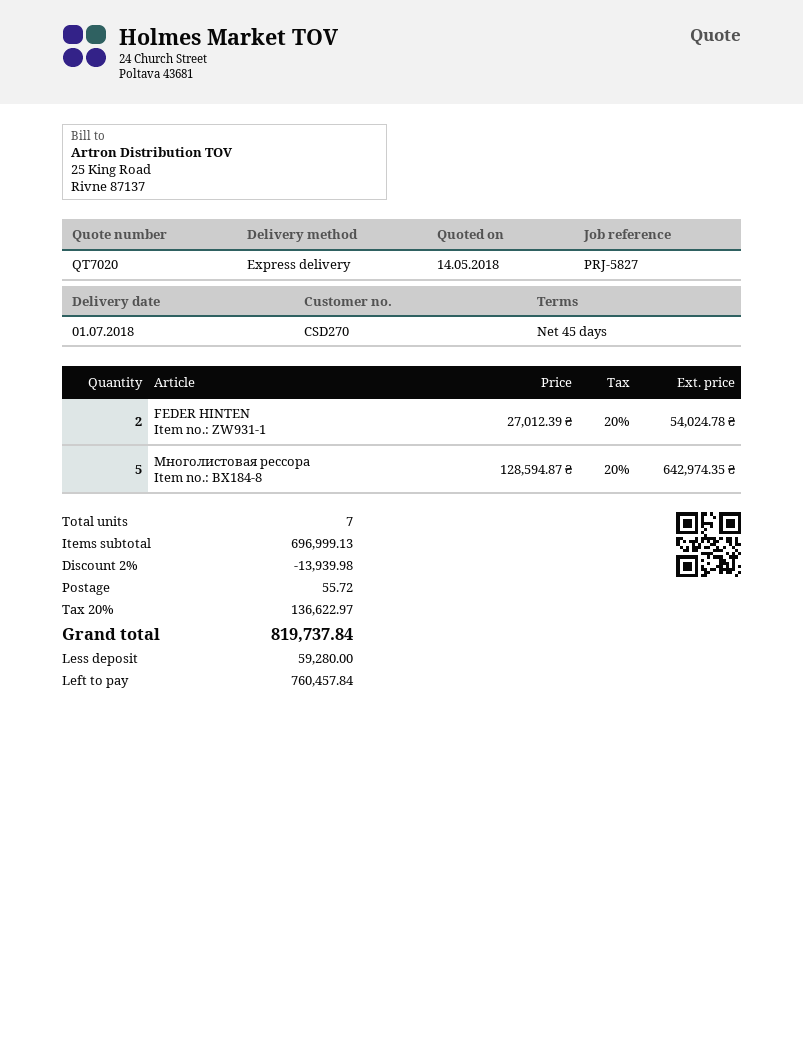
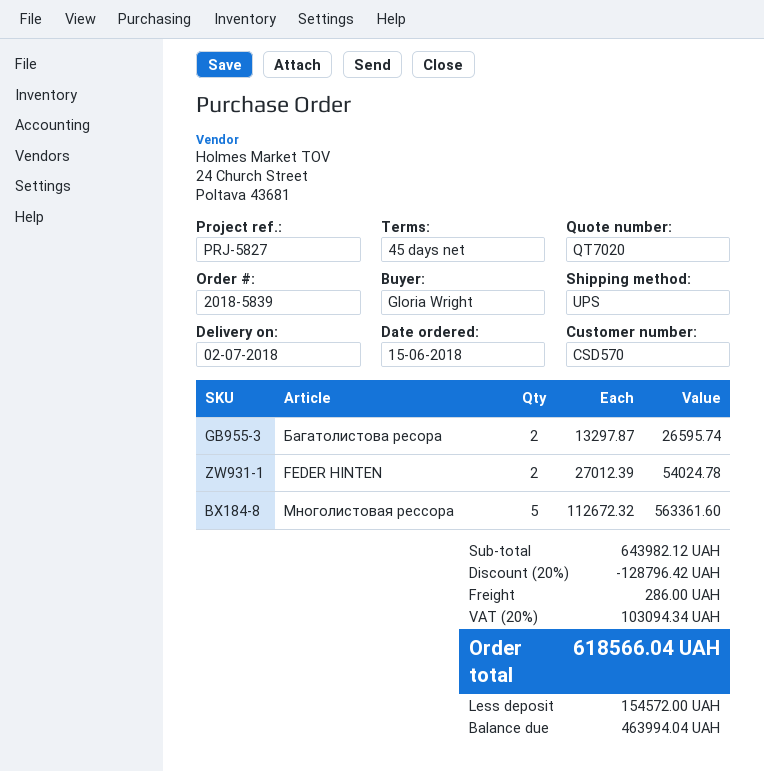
delivery date: 2018-07-01 -> 2018-07-02
customer number: CSD270 -> CSD570
shipping method: express -> UPS
Многолистовая рессора: 5 x 128594.87 = 642974.35 -> 5 x 112672.32 = 563361.60
Багатолистова ресора: none -> 2 x 13297.87 = 26595.74
subtotal: 696999.13 -> 643982.12
discount: 2% = 13939.98 -> 20% = 128796.42
shipping: 55.72 -> 286.00
tax: 20% = 136622.97 -> 20% = 103094.34
total: 819737.84 -> 618566.04
deposit: 59280.00 -> 154572.00
balance: 760457.84 -> 463994.04

